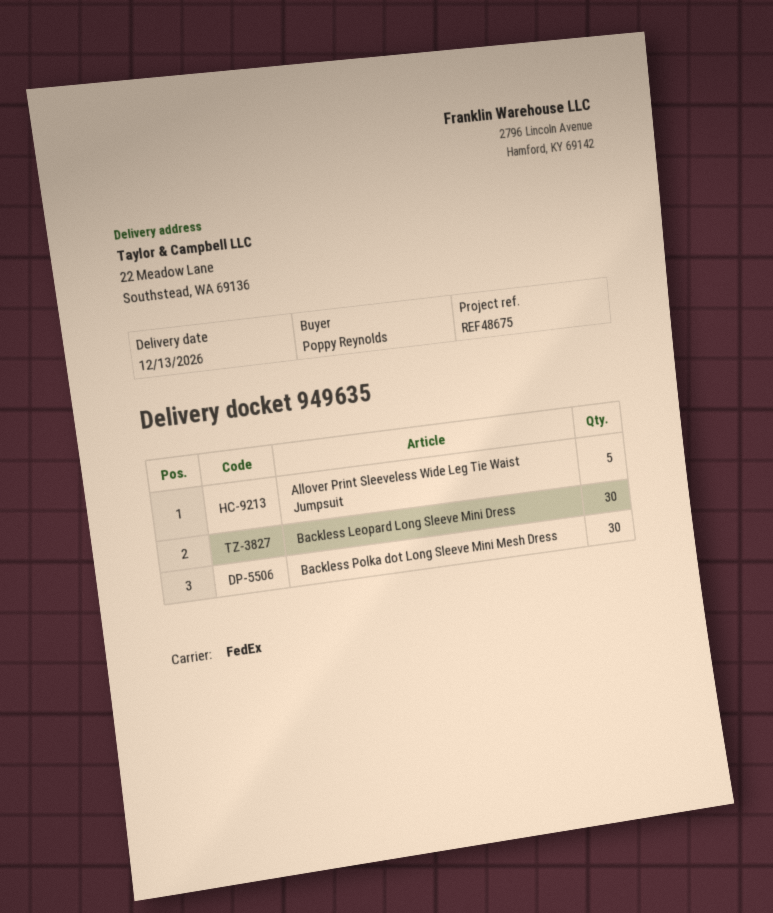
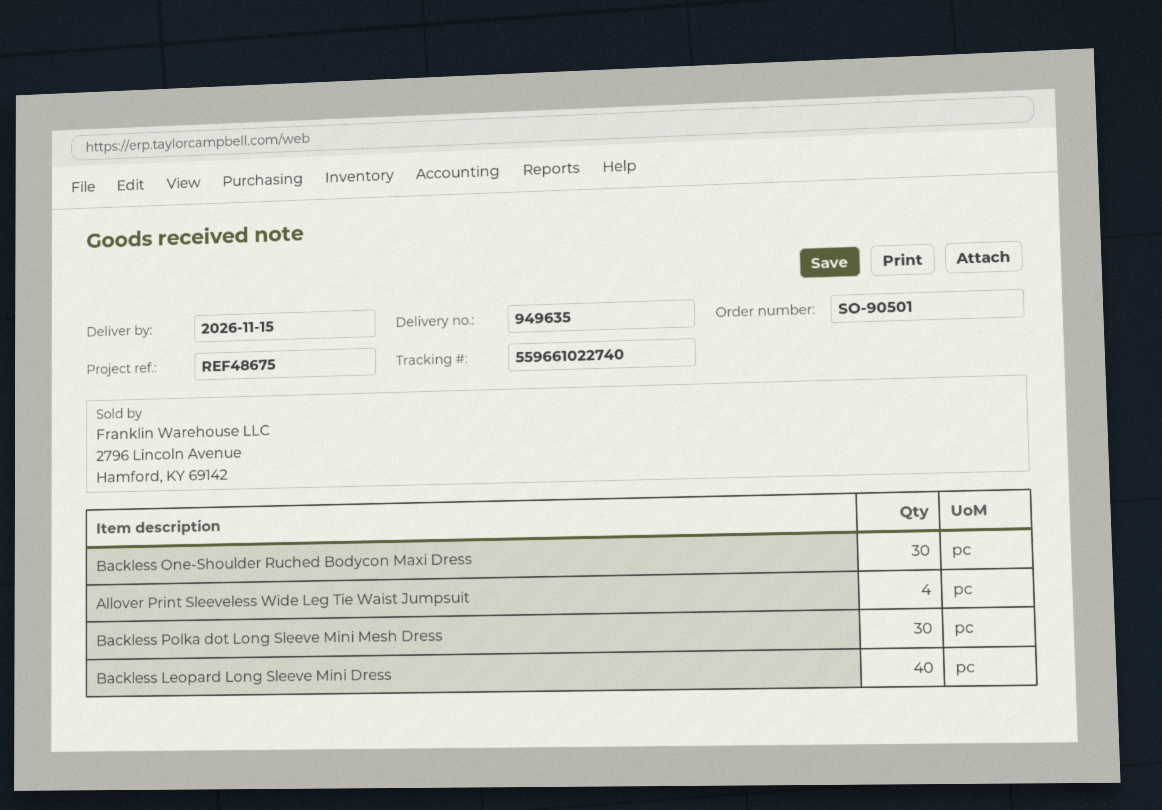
delivery date: 2026-12-13 -> 2026-11-15
Allover Print Sleeveless Wide Leg Tie Waist Jumpsuit: 5 -> 4
Backless Leopard Long Sleeve Mini Dress: 30 -> 40
Backless One-Shoulder Ruched Bodycon Maxi Dress: none -> 30

